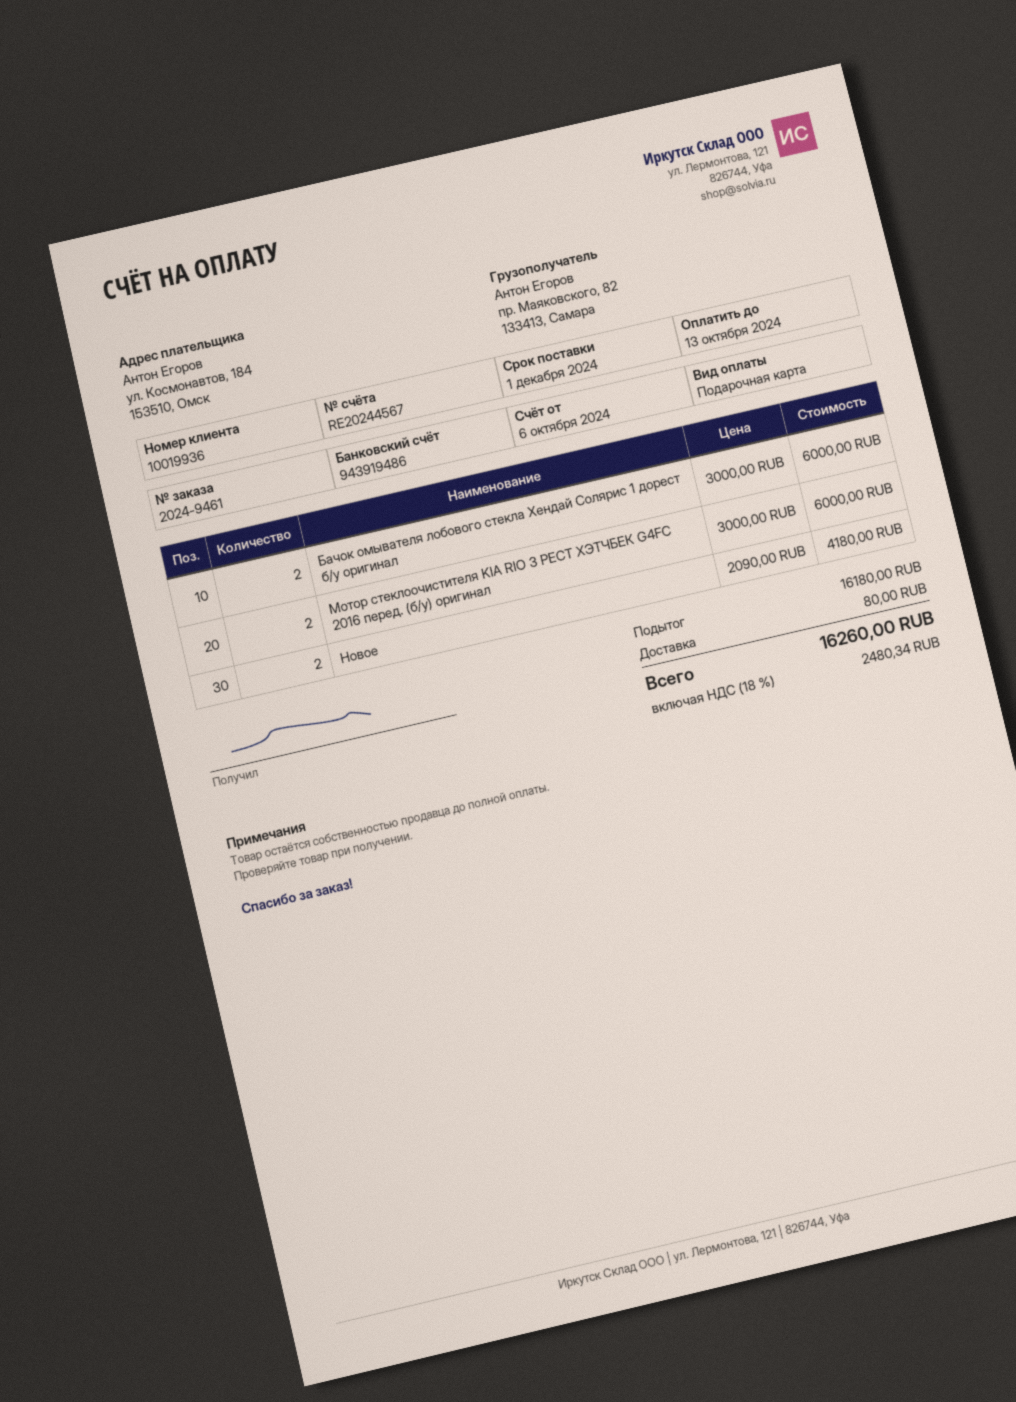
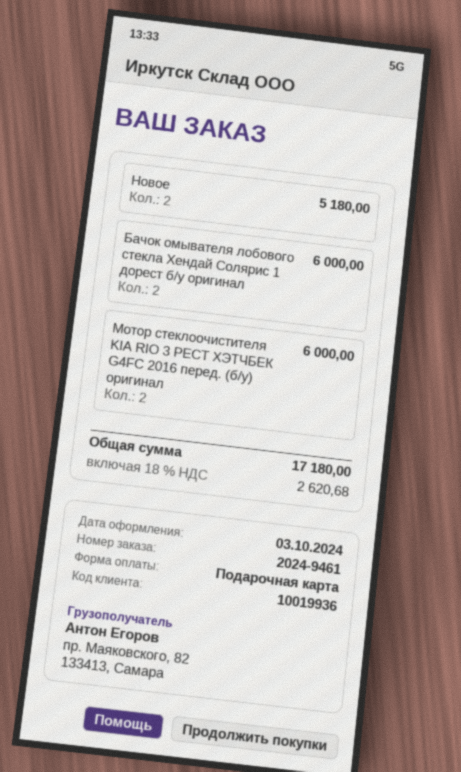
Новое: 2 for 4180.00 -> 2 for 5180.00
shipping: 80.00 -> none
tax: 18% = 2480.34 -> 18% = 2620.68
total: 16260.00 -> 17180.00

